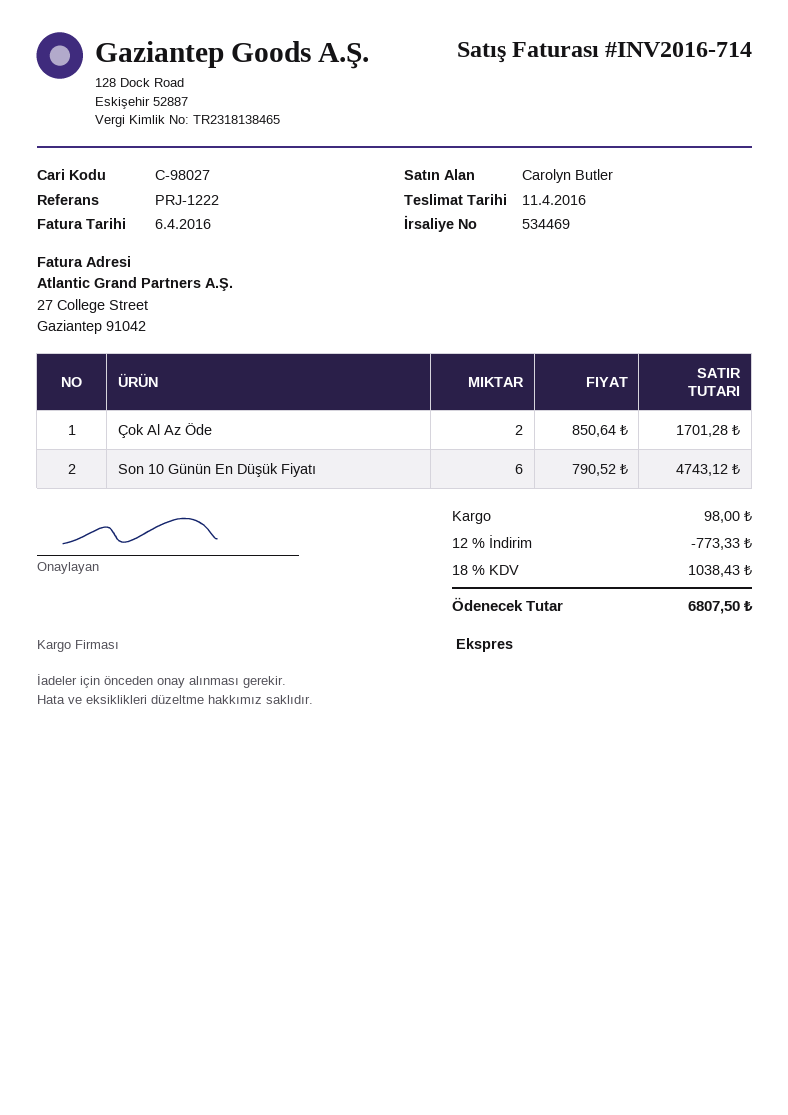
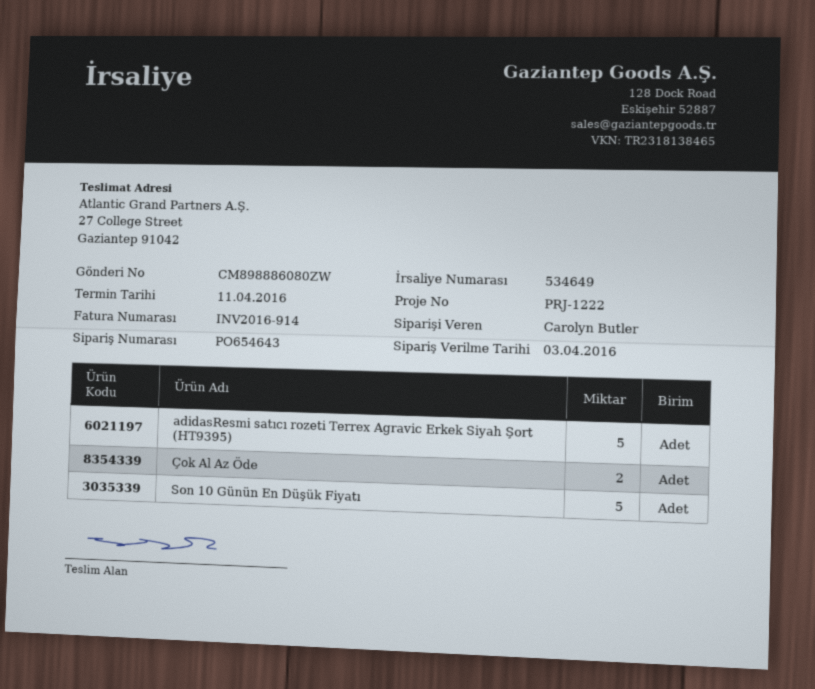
delivery note number: 534469 -> 534649
invoice number: INV2016-714 -> INV2016-914
Son 10 Günün En Düşük Fiyatı: 6 -> 5
adidasResmi satıcı rozeti Terrex Agravic Erkek Siyah Şort (HT9395): none -> 5

